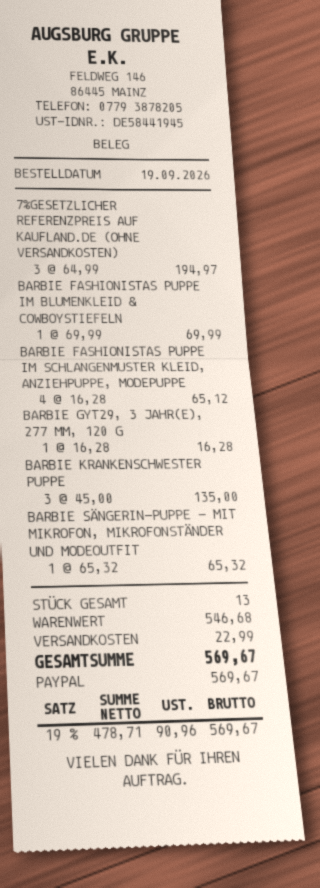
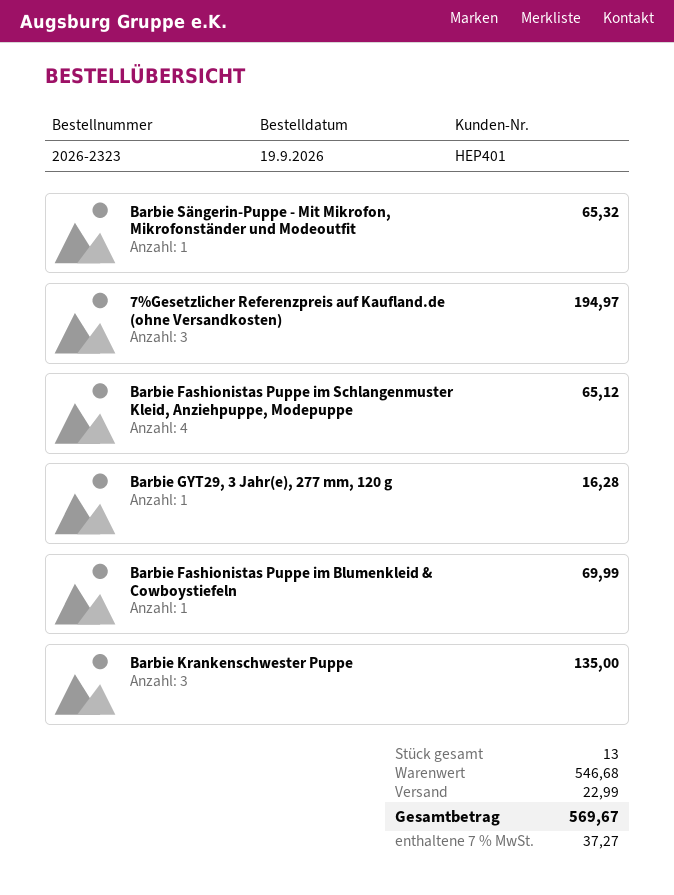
tax: 19% = 90.96 -> 7% = 37.27

